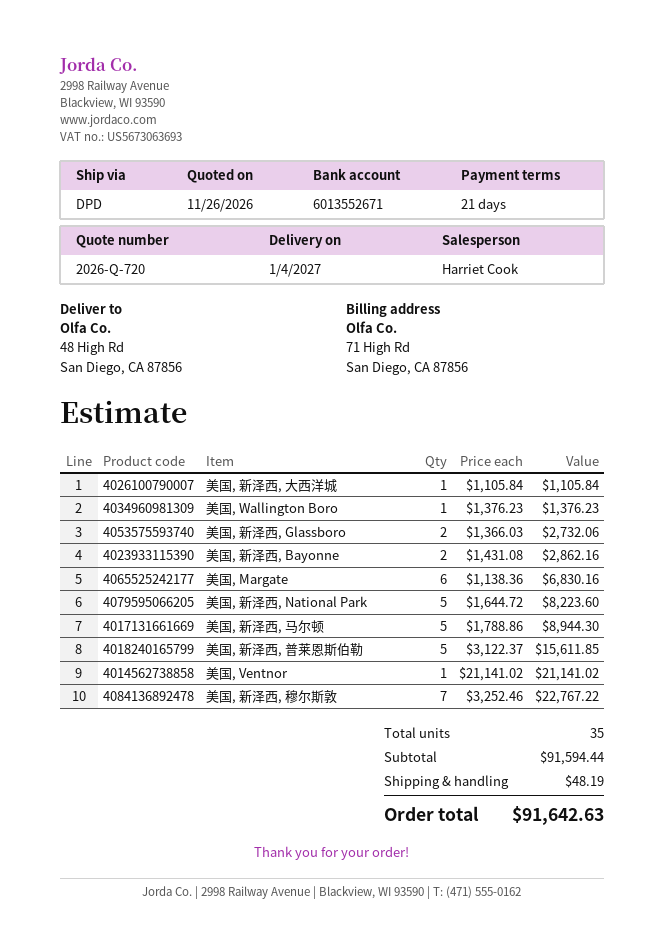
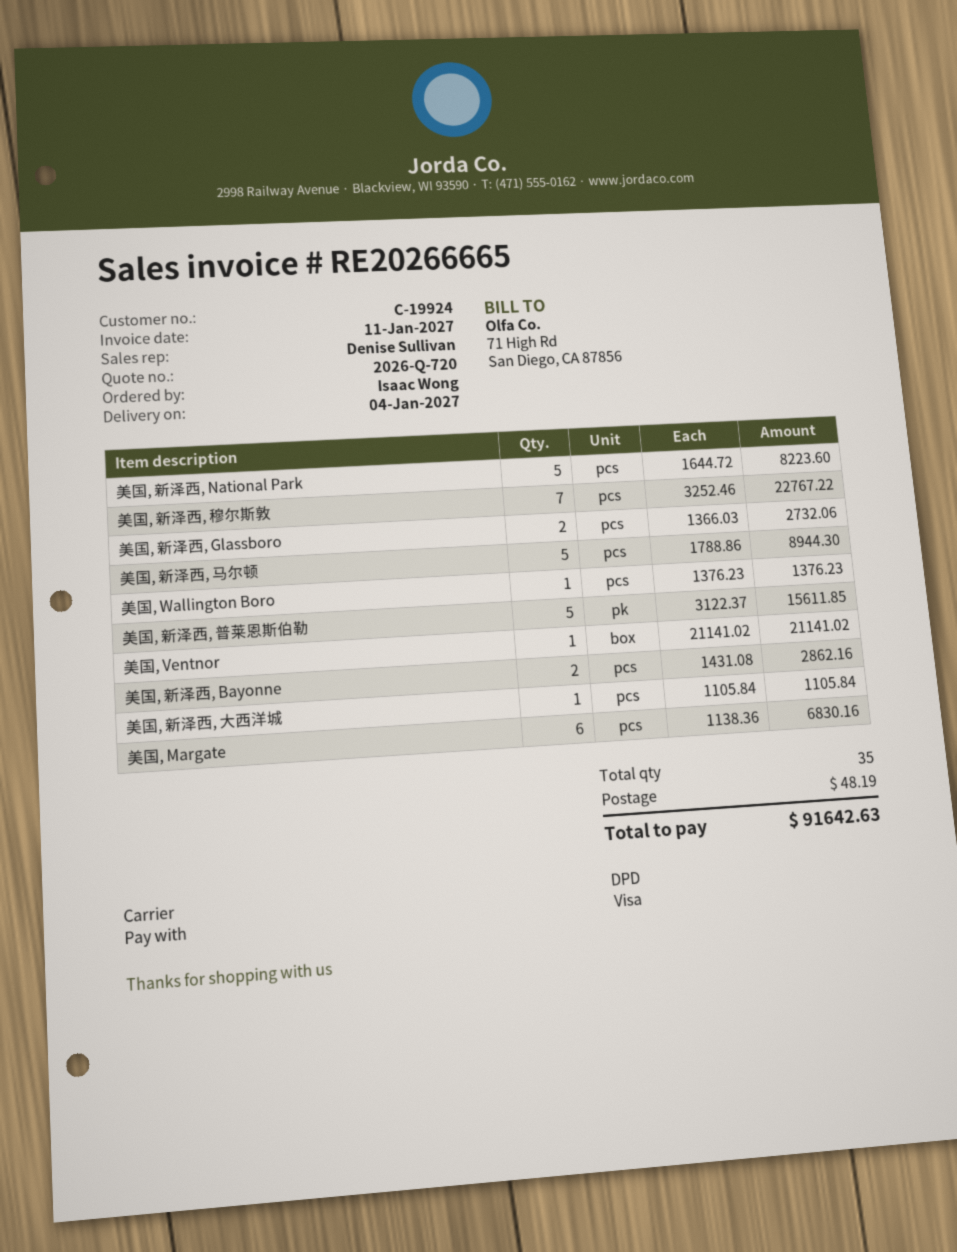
sales rep: Harriet Cook -> Denise Sullivan

